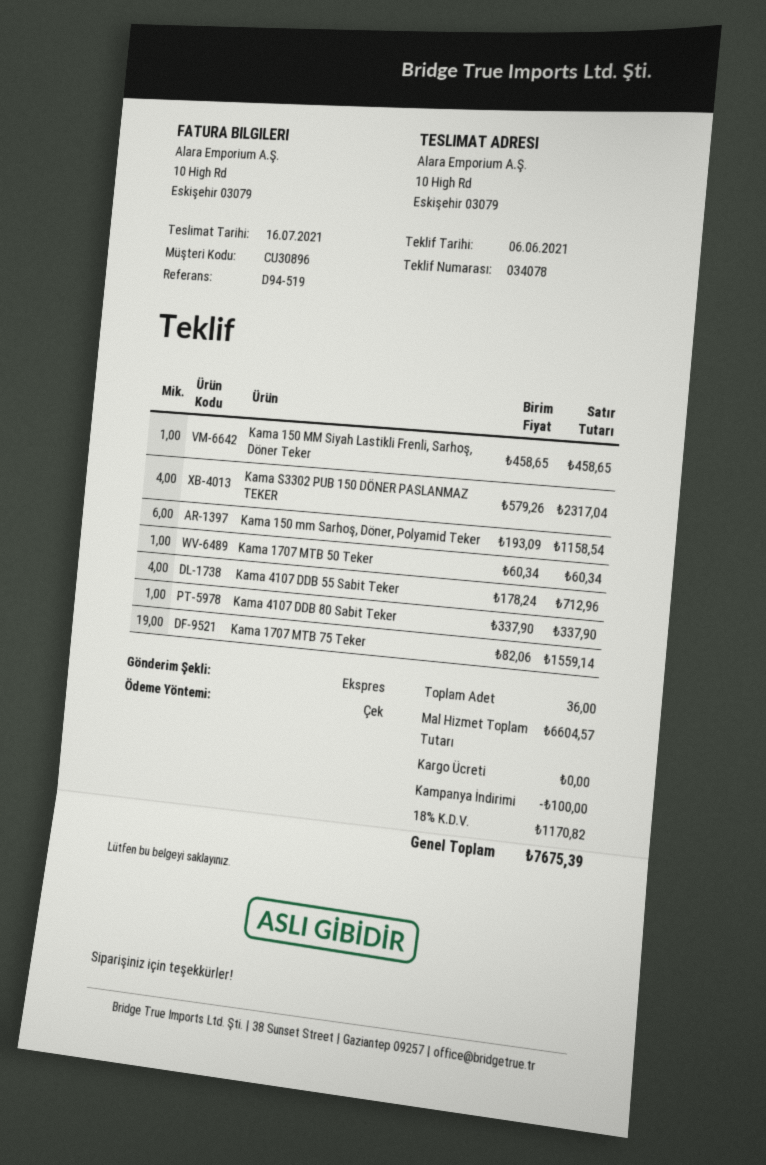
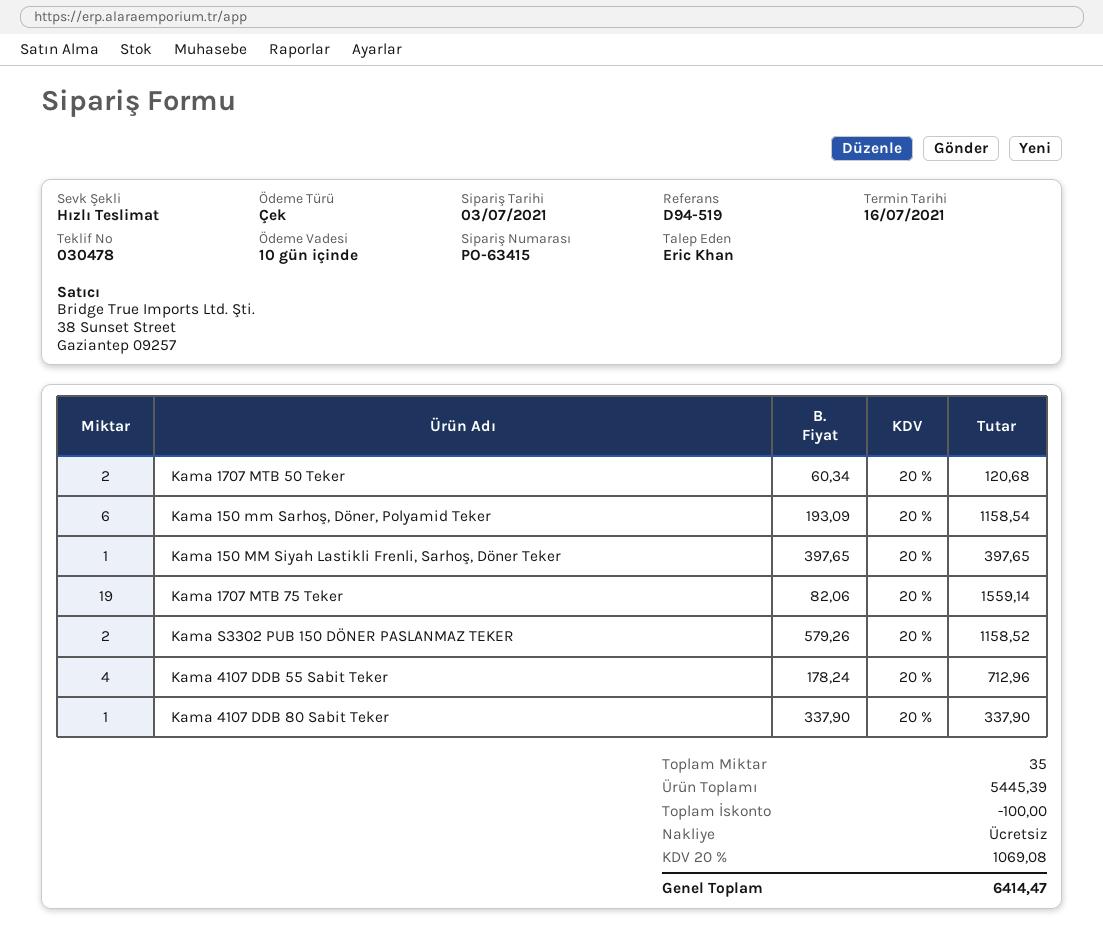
quote number: 034078 -> 030478
Kama 150 MM Siyah Lastikli Frenli, Sarhoş, Döner Teker: 1 x 458.65 = 458.65 -> 1 x 397.65 = 397.65
Kama S3302 PUB 150 DÖNER PASLANMAZ TEKER: 4 x 579.26 = 2317.04 -> 2 x 579.26 = 1158.52
Kama 1707 MTB 50 Teker: 1 x 60.34 = 60.34 -> 2 x 60.34 = 120.68
total quantity: 36 -> 35
subtotal: 6604.57 -> 5445.39
tax: 18% = 1170.82 -> 20% = 1069.08
total: 7675.39 -> 6414.47

